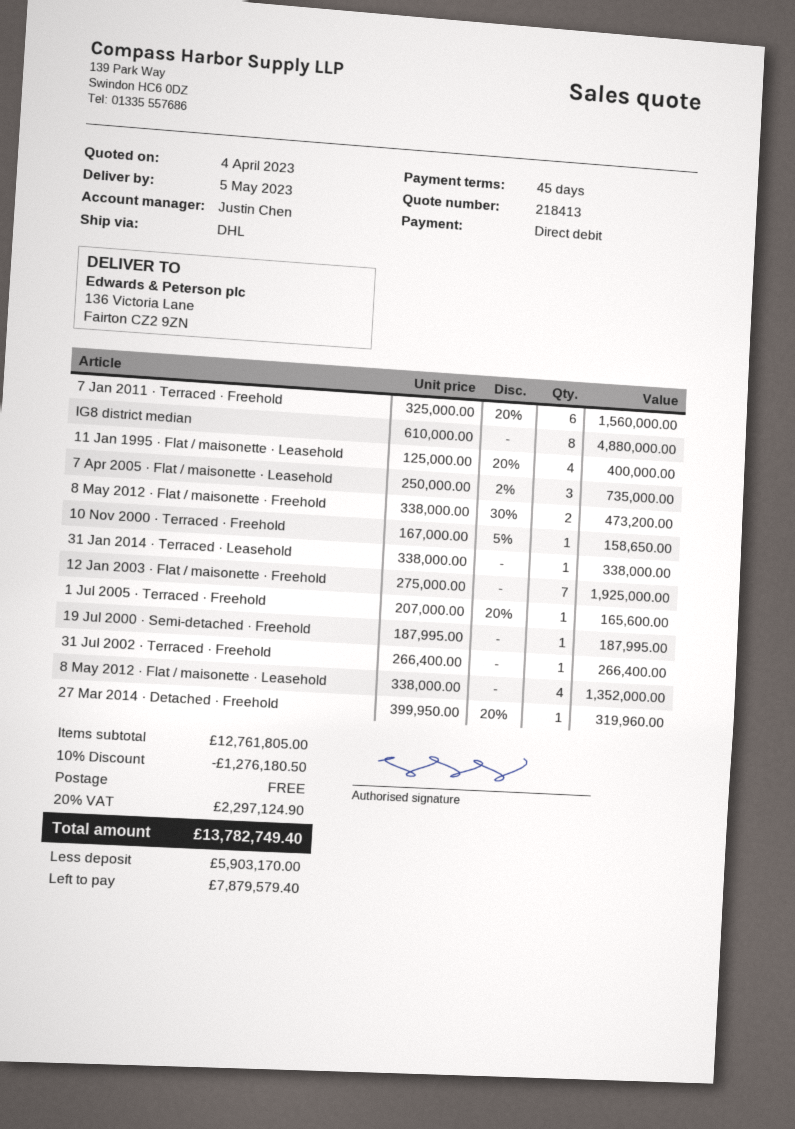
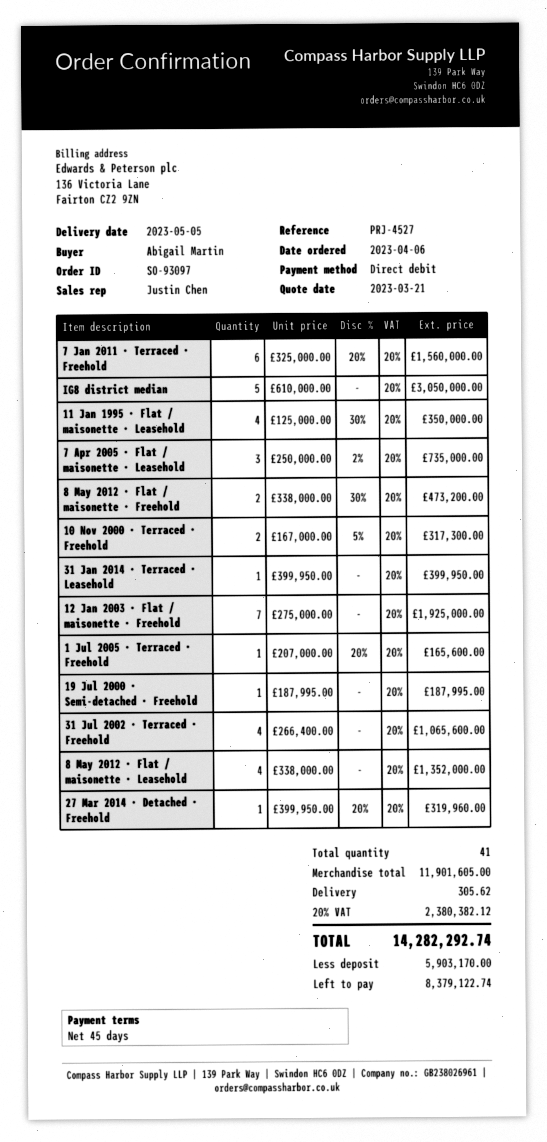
quote date: 2023-04-04 -> 2023-03-21
IG8 district median: 8 x 610000.00 = 4880000.00 -> 5 x 610000.00 = 3050000.00
11 Jan 1995 · Flat / maisonette · Leasehold: 4 x 125000.00 - 20% = 400000.00 -> 4 x 125000.00 - 30% = 350000.00
10 Nov 2000 · Terraced · Freehold: 1 x 167000.00 - 5% = 158650.00 -> 2 x 167000.00 - 5% = 317300.00
31 Jan 2014 · Terraced · Leasehold: 1 x 338000.00 = 338000.00 -> 1 x 399950.00 = 399950.00
31 Jul 2002 · Terraced · Freehold: 1 x 266400.00 = 266400.00 -> 4 x 266400.00 = 1065600.00
subtotal: 12761805.00 -> 11901605.00
discount: 10% = 1276180.50 -> none
shipping: 0.00 -> 305.62
tax: 20% = 2297124.90 -> 20% = 2380382.12
total: 13782749.40 -> 14282292.74
balance: 7879579.40 -> 8379122.74

